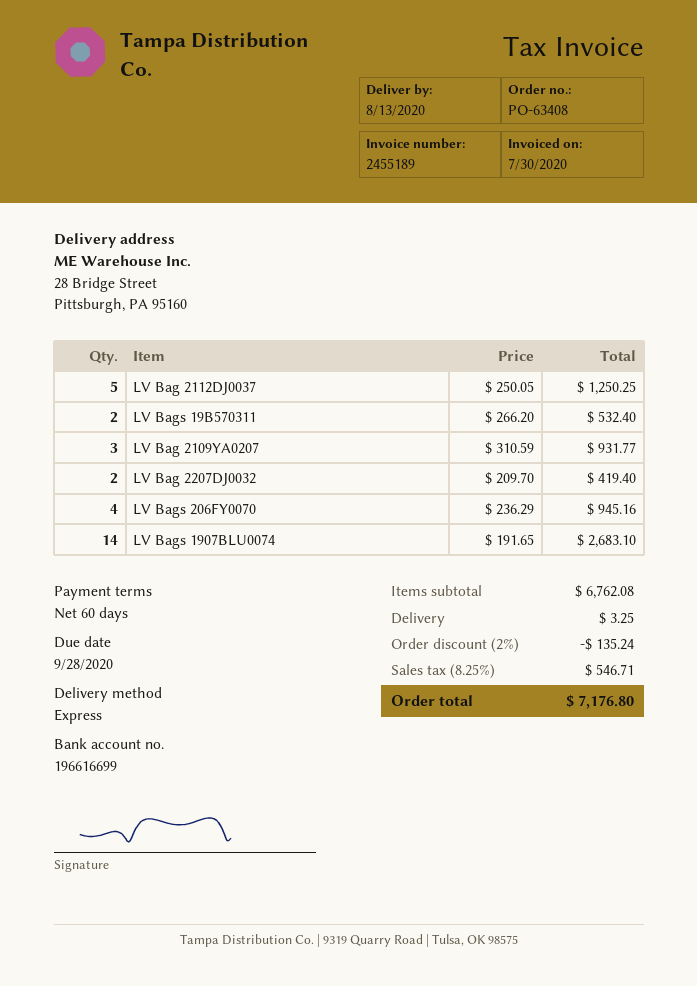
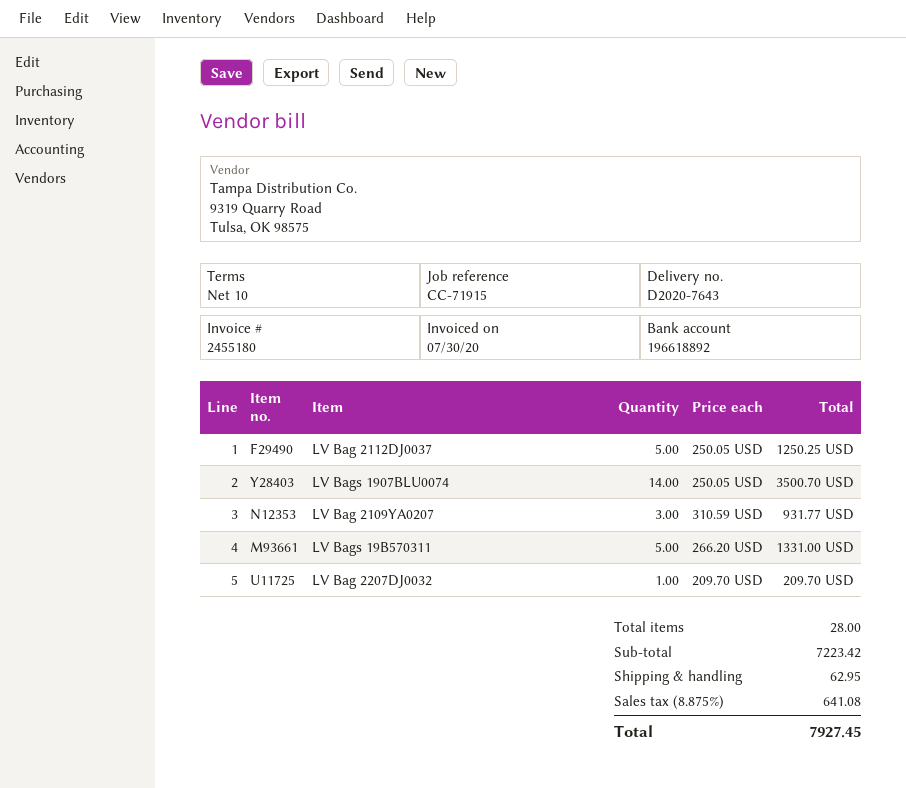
invoice number: 2455189 -> 2455180
payment terms: 60 days -> 10 days
bank account: 196616699 -> 196618892
LV Bags 19B570311: 2 x 266.20 = 532.40 -> 5 x 266.20 = 1331.00
LV Bag 2207DJ0032: 2 x 209.70 = 419.40 -> 1 x 209.70 = 209.70
LV Bags 206FY0070: 4 x 236.29 = 945.16 -> none
LV Bags 1907BLU0074: 14 x 191.65 = 2683.10 -> 14 x 250.05 = 3500.70
subtotal: 6762.08 -> 7223.42
discount: 2% = 135.24 -> none
shipping: 3.25 -> 62.95
tax: 8.25% = 546.71 -> 8.875% = 641.08
total: 7176.80 -> 7927.45

